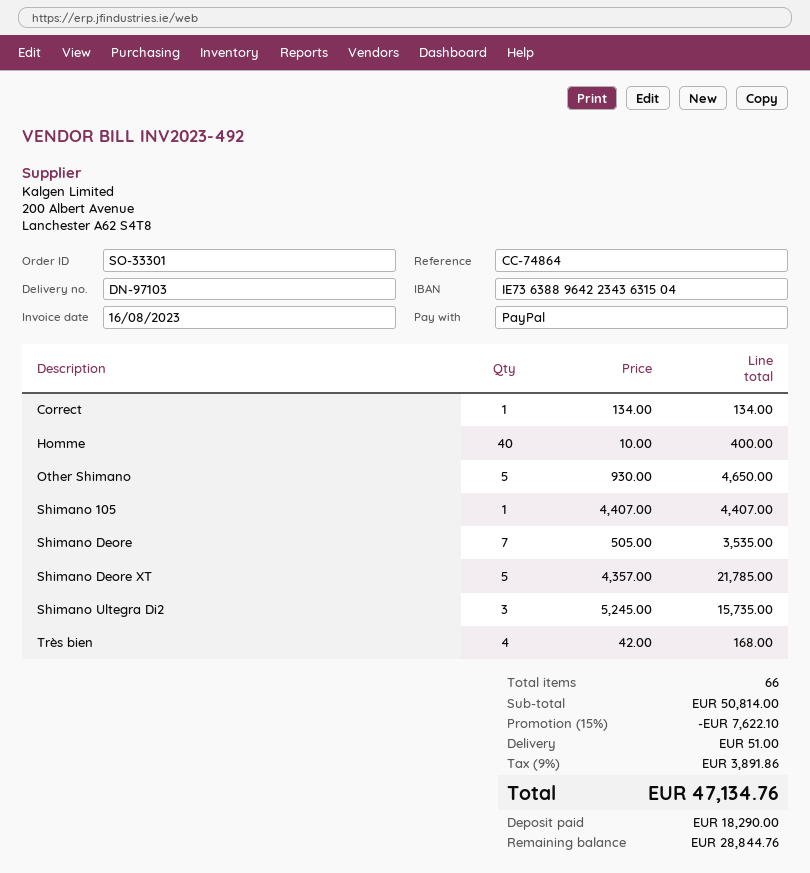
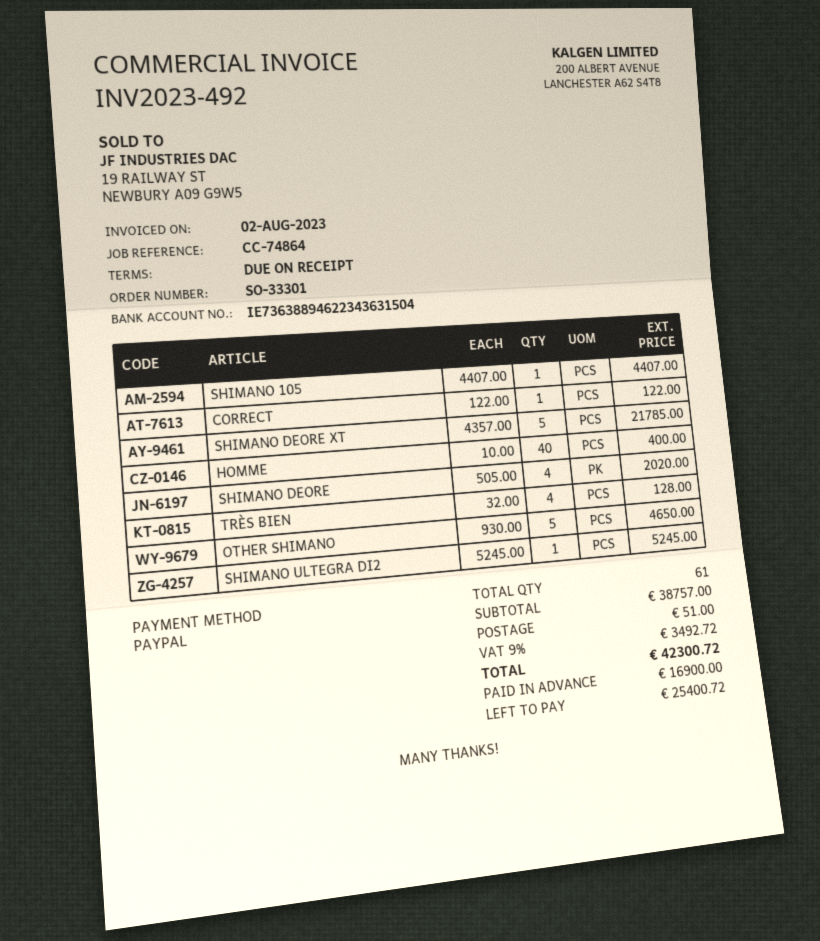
invoice date: 2023-08-16 -> 2023-08-02
bank account: IE73638896422343631504 -> IE73638894622343631504
Correct: 1 x 134.00 = 134.00 -> 1 x 122.00 = 122.00
Shimano Deore: 7 x 505.00 = 3535.00 -> 4 x 505.00 = 2020.00
Shimano Ultegra Di2: 3 x 5245.00 = 15735.00 -> 1 x 5245.00 = 5245.00
Très bien: 4 x 42.00 = 168.00 -> 4 x 32.00 = 128.00
total quantity: 66 -> 61
subtotal: 50814.00 -> 38757.00
discount: 15% = 7622.10 -> none
tax: 9% = 3891.86 -> 9% = 3492.72
total: 47134.76 -> 42300.72
deposit: 18290.00 -> 16900.00
balance: 28844.76 -> 25400.72

